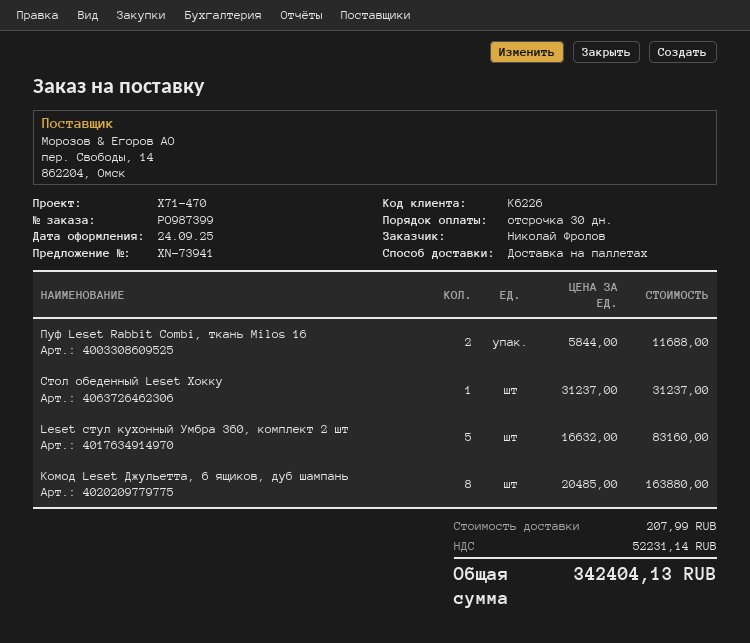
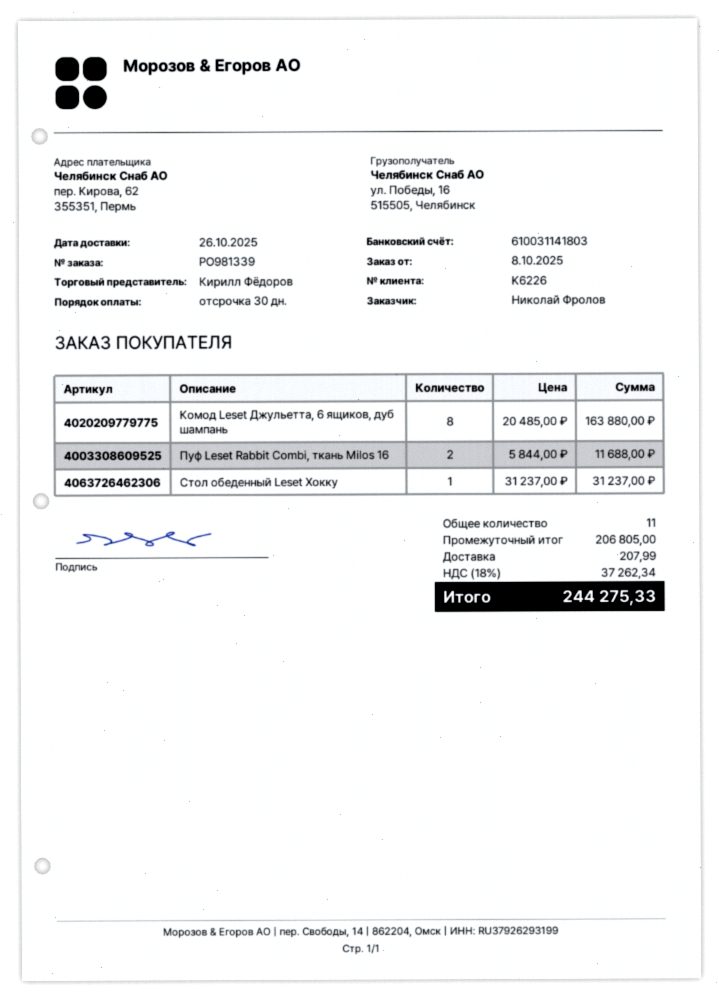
order number: PO987399 -> PO981339
order date: 2025-09-24 -> 2025-10-08
Leset стул кухонный Умбра 360, комплект 2 шт: 5 x 16632.00 = 83160.00 -> none
tax: 52231.14 -> 37262.34
total: 342404.13 -> 244275.33

